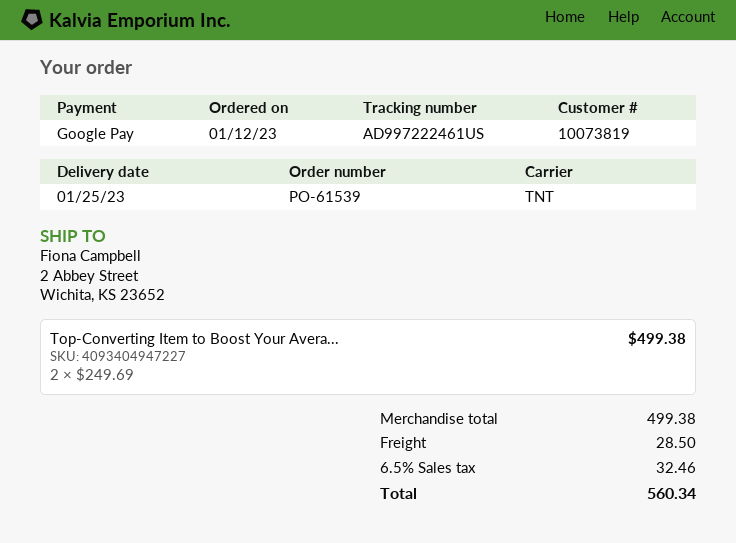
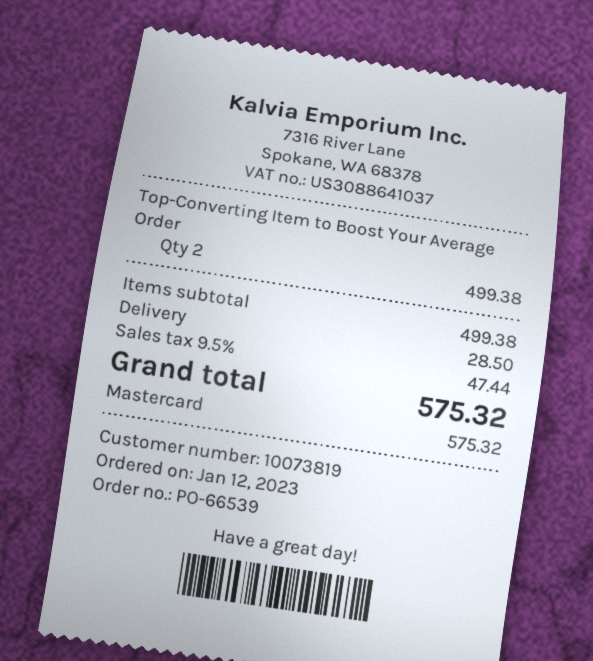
order number: PO-61539 -> PO-66539
payment method: Google Pay -> Mastercard
tax: 6.5% = 32.46 -> 9.5% = 47.44
total: 560.34 -> 575.32

